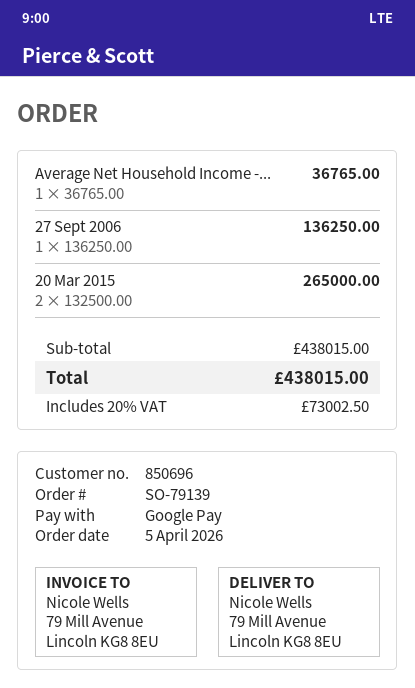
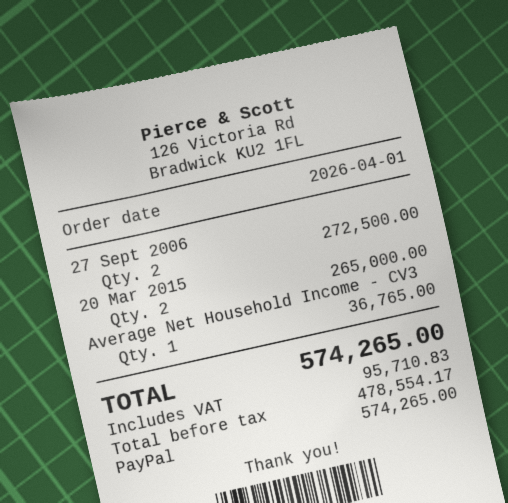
order date: 2026-04-05 -> 2026-04-01
payment method: Google Pay -> PayPal
27 Sept 2006: 1 for 136250.00 -> 2 for 272500.00
tax: 73002.50 -> 95710.83
total: 438015.00 -> 574265.00

